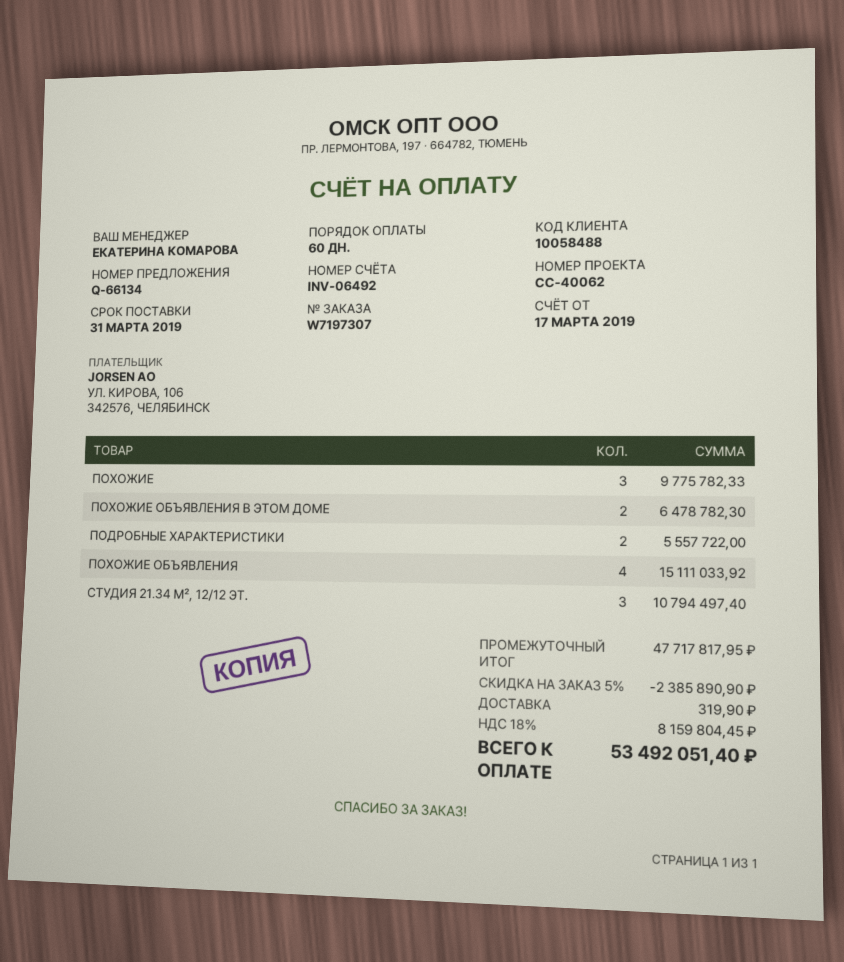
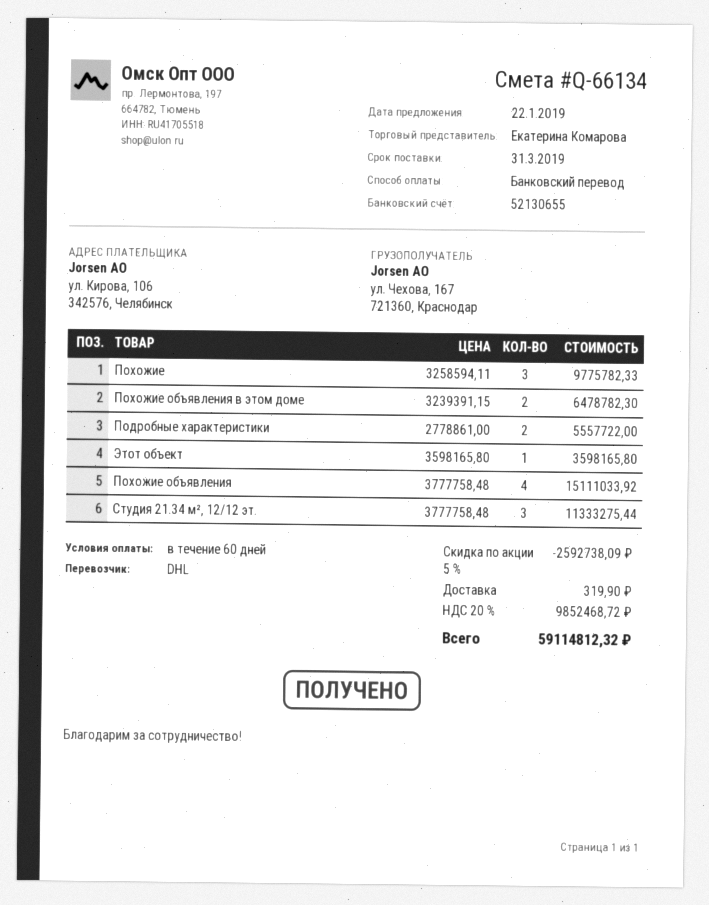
СТУДИЯ 21.34 М², 12/12 ЭТ.: 3 for 10794497.40 -> 3 for 11333275.44
Этот объект: none -> 1 for 3598165.80
discount: 5% = 2385890.90 -> 5% = 2592738.09
tax: 18% = 8159804.45 -> 20% = 9852468.72
total: 53492051.40 -> 59114812.32

